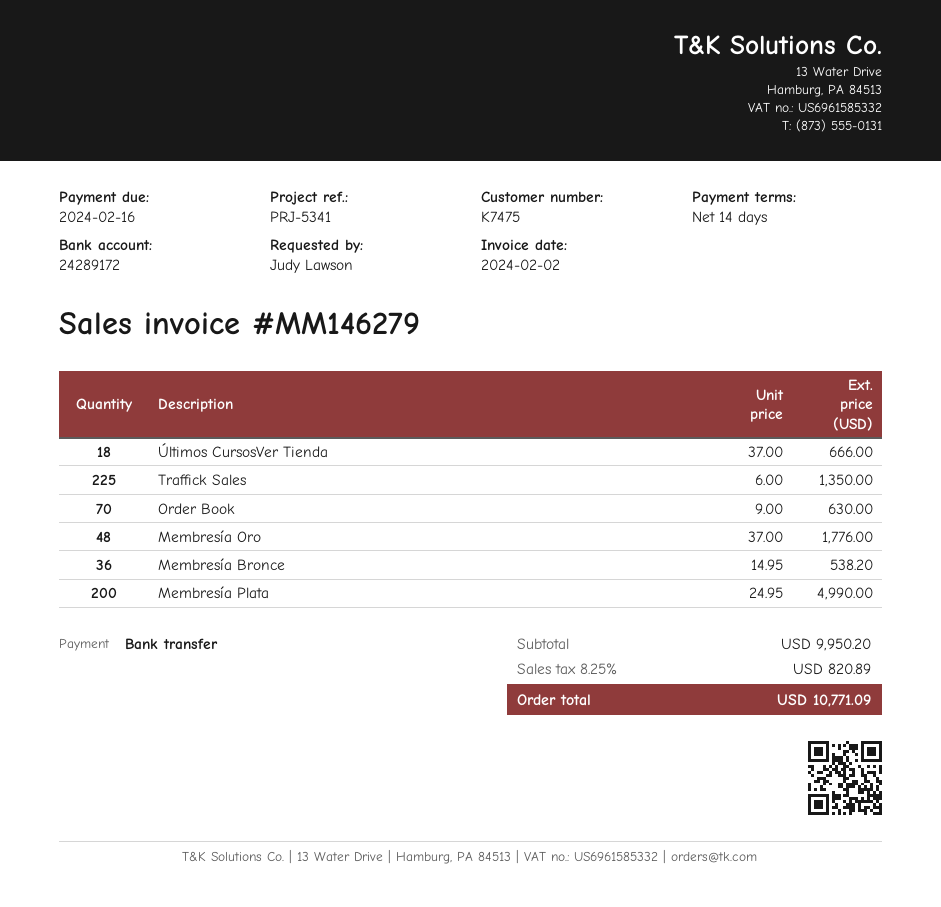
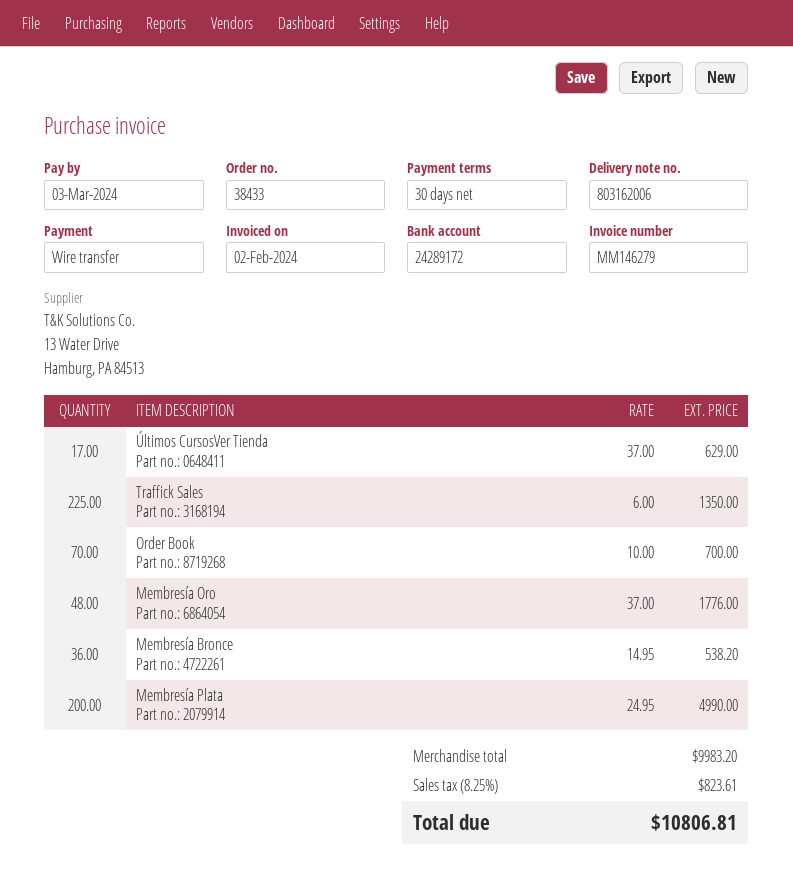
payment terms: 14 days -> 30 days
due date: 2024-02-16 -> 2024-03-03
Últimos CursosVer Tienda: 18 x 37.00 = 666.00 -> 17 x 37.00 = 629.00
Order Book: 70 x 9.00 = 630.00 -> 70 x 10.00 = 700.00
subtotal: 9950.20 -> 9983.20
tax: 8.25% = 820.89 -> 8.25% = 823.61
total: 10771.09 -> 10806.81

